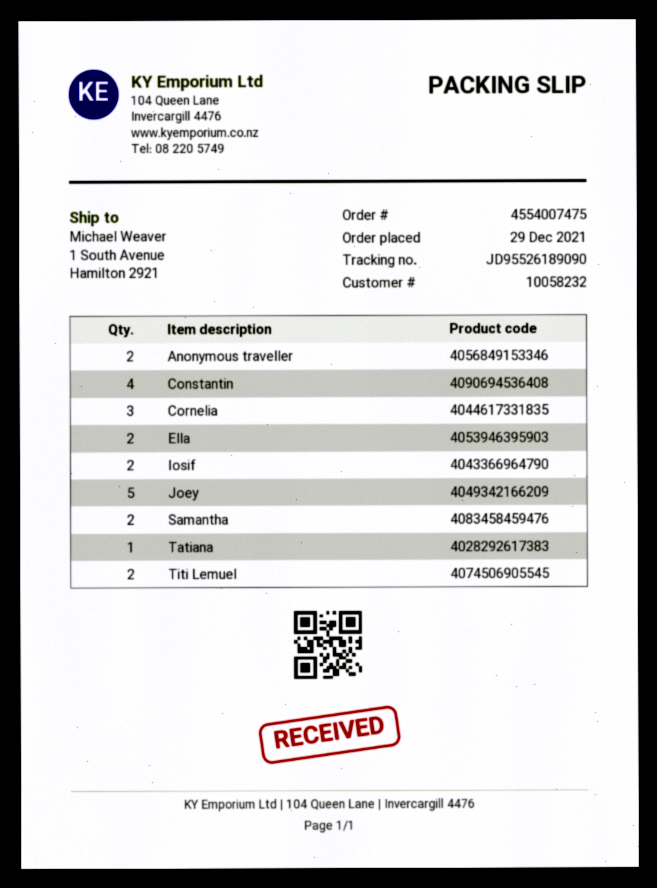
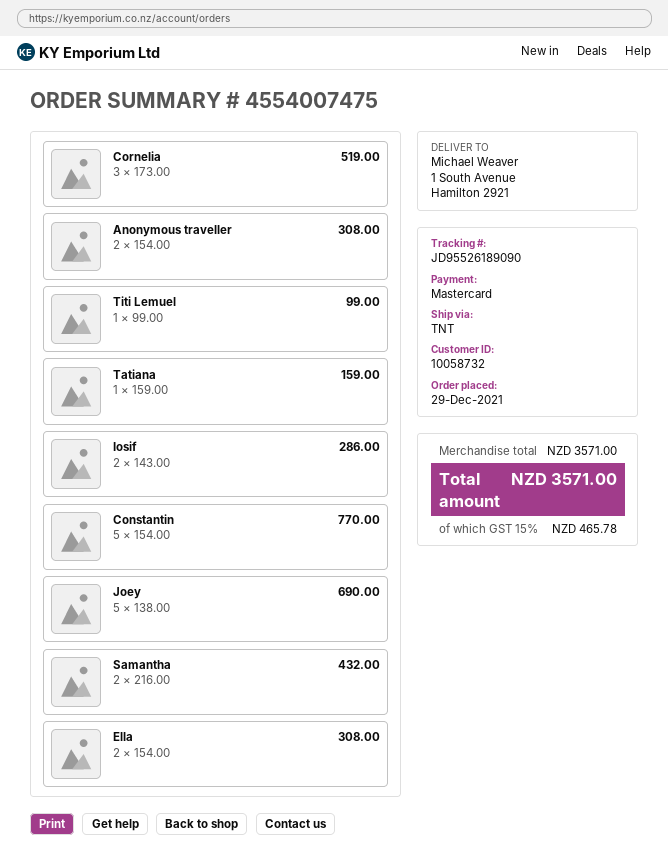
customer number: 10058232 -> 10058732
Constantin: 4 -> 5
Titi Lemuel: 2 -> 1

